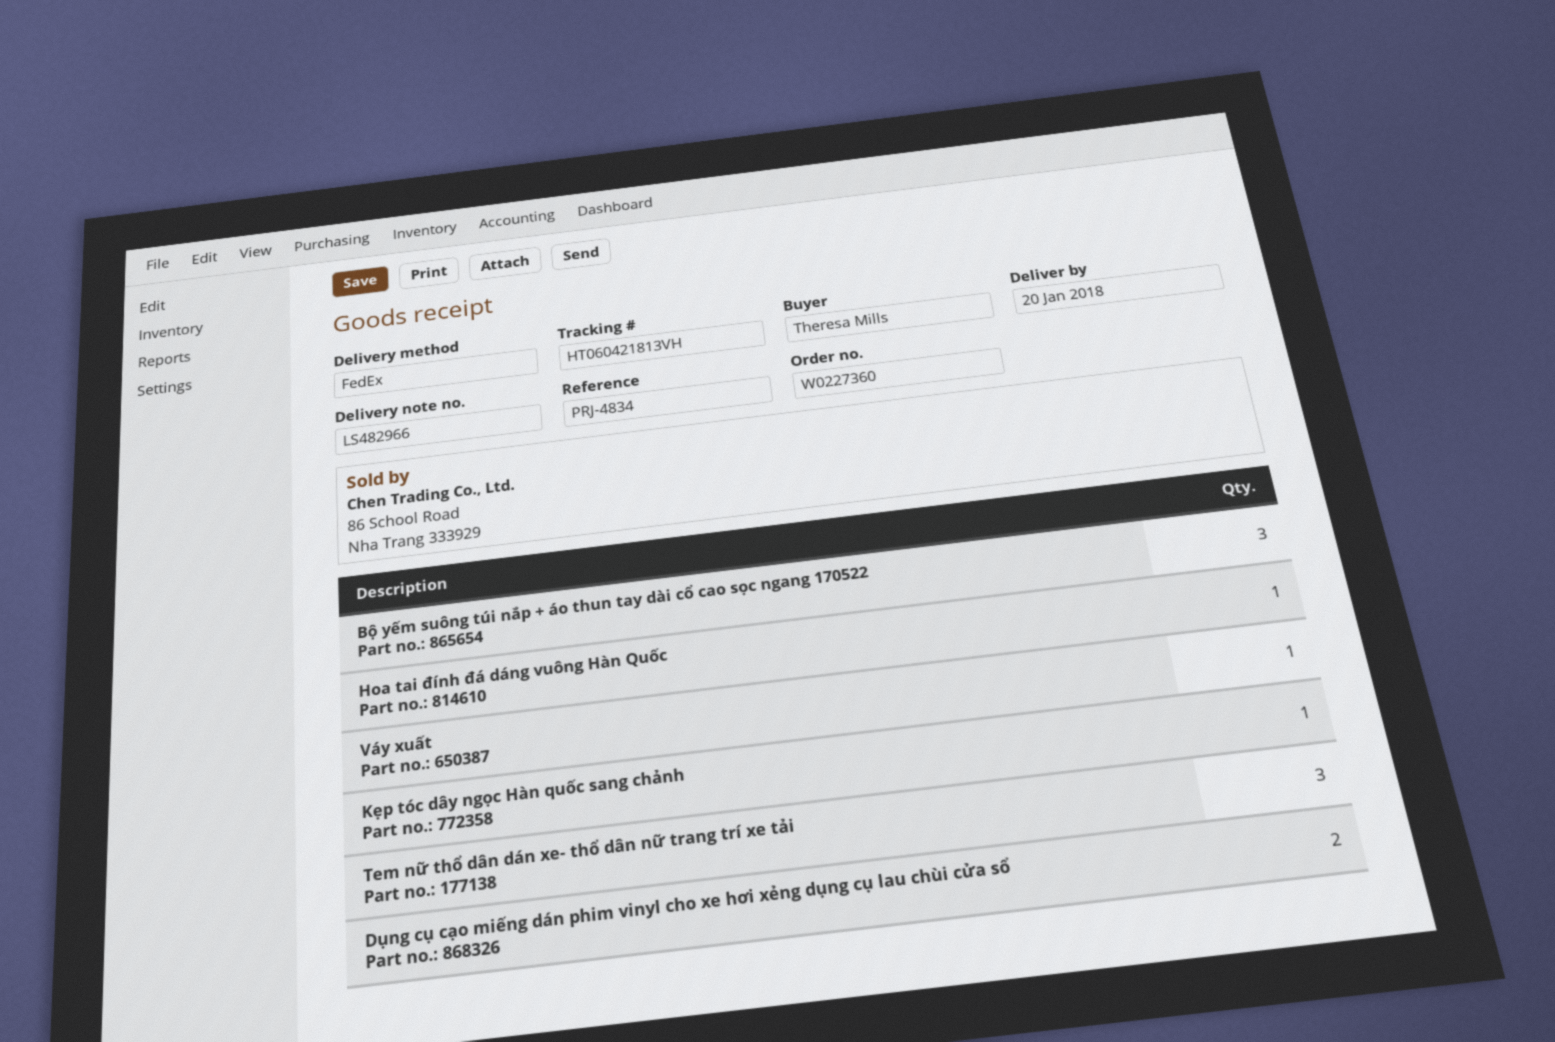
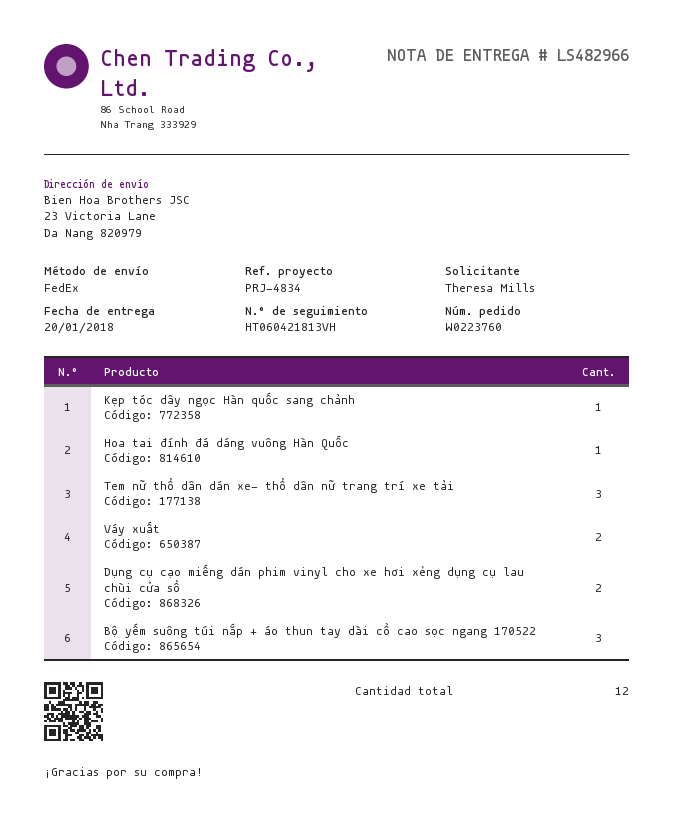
order number: W0227360 -> W0223760
Váy xuất: 1 -> 2

